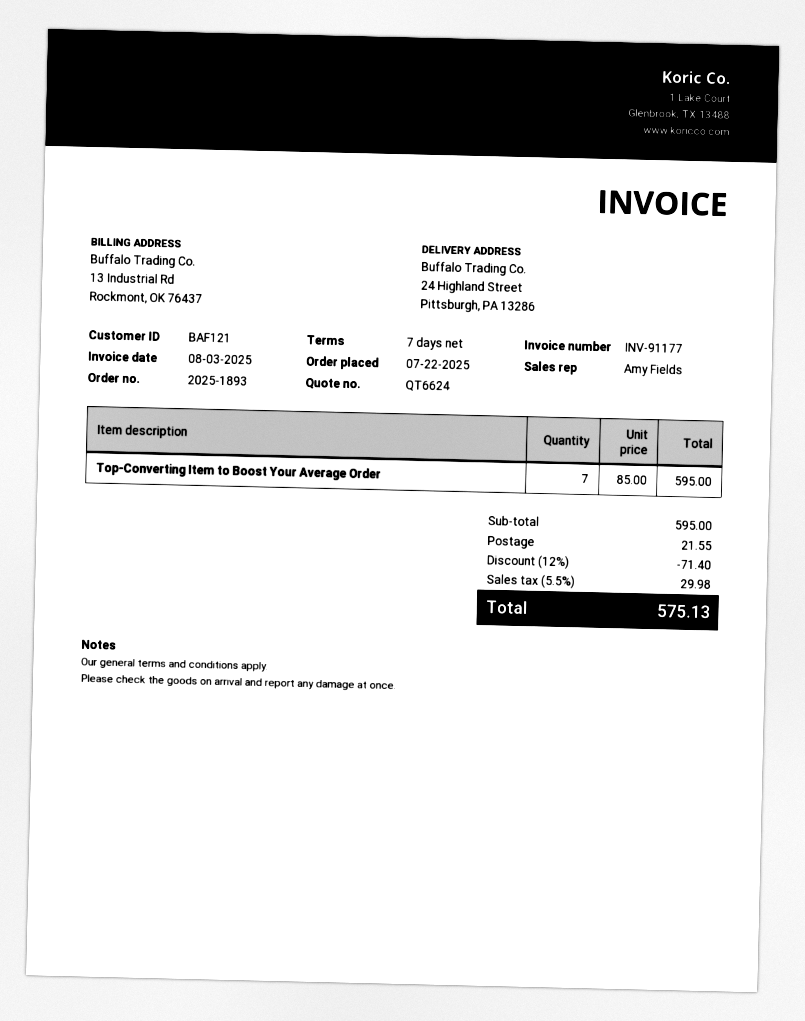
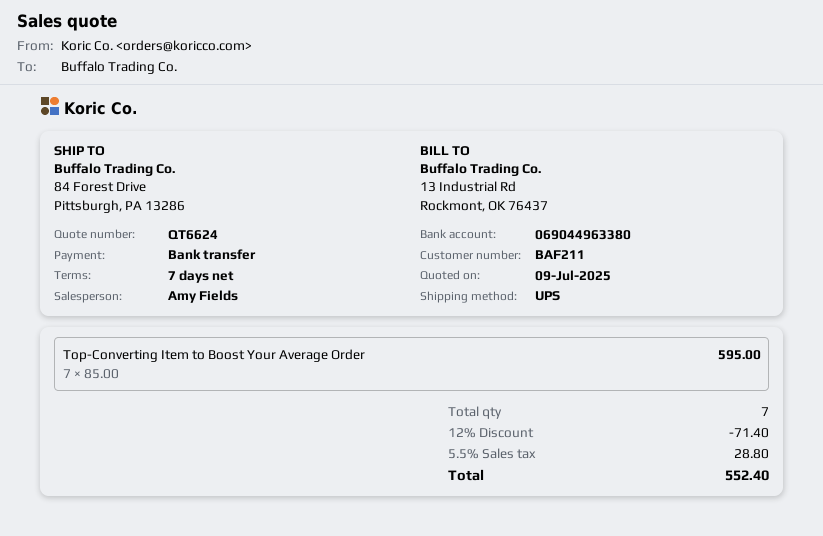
customer number: BAF121 -> BAF211
ship to: 24 Highland Street, Pittsburgh, PA 13286 -> 84 Forest Drive, Pittsburgh, PA 13286
shipping: 21.55 -> none
tax: 5.5% = 29.98 -> 5.5% = 28.80
total: 575.13 -> 552.40

